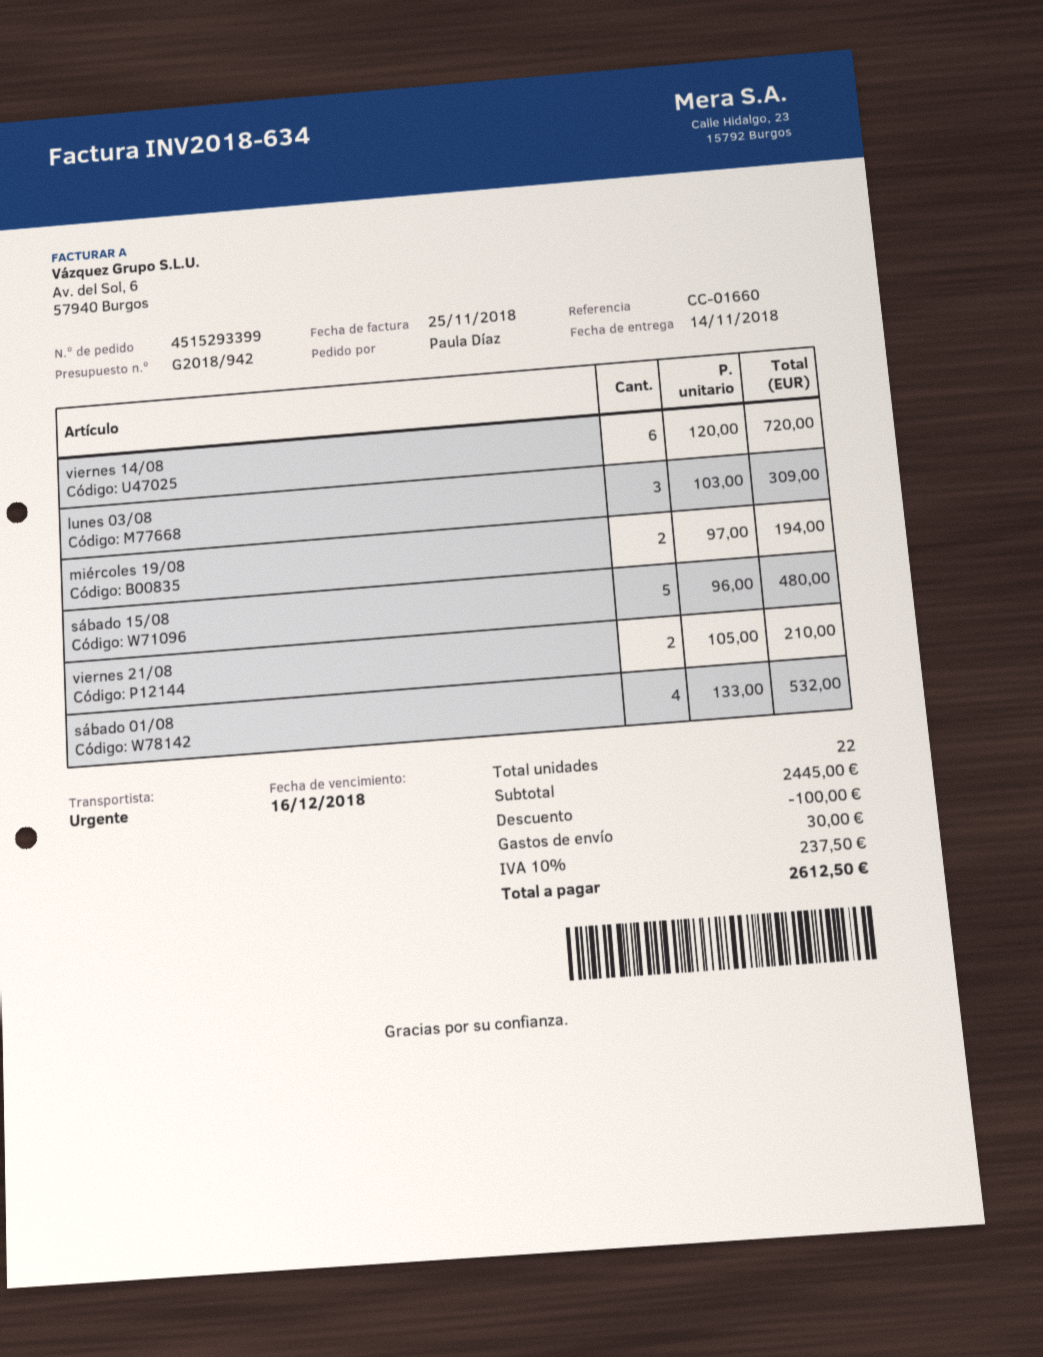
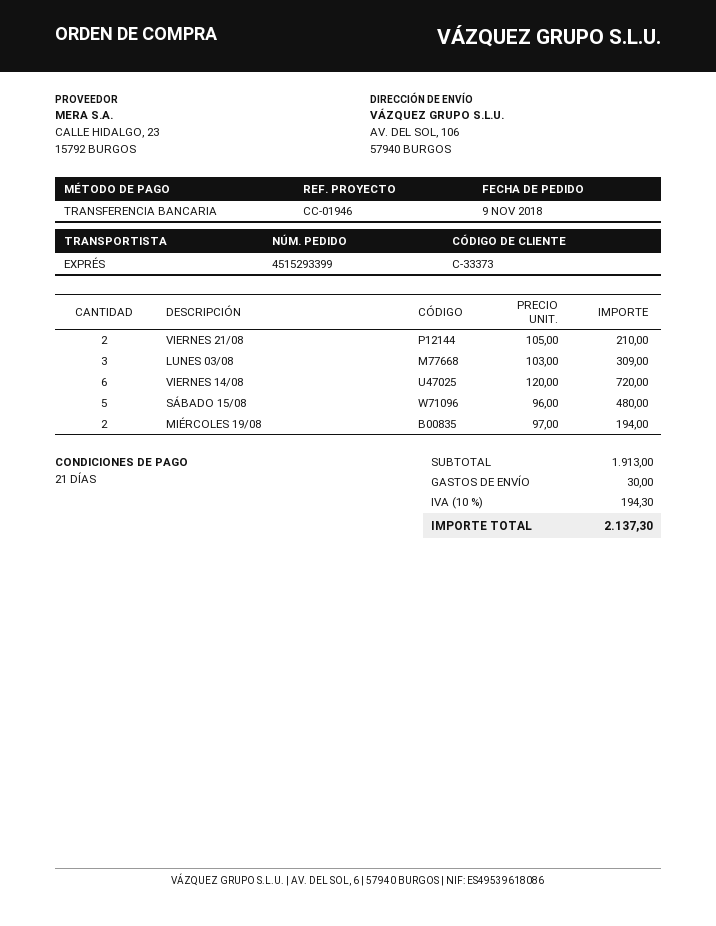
reference: CC-01660 -> CC-01946
sábado 01/08: 4 x 133.00 = 532.00 -> none
subtotal: 2445.00 -> 1913.00
discount: 100.00 -> none
tax: 10% = 237.50 -> 10% = 194.30
total: 2612.50 -> 2137.30

